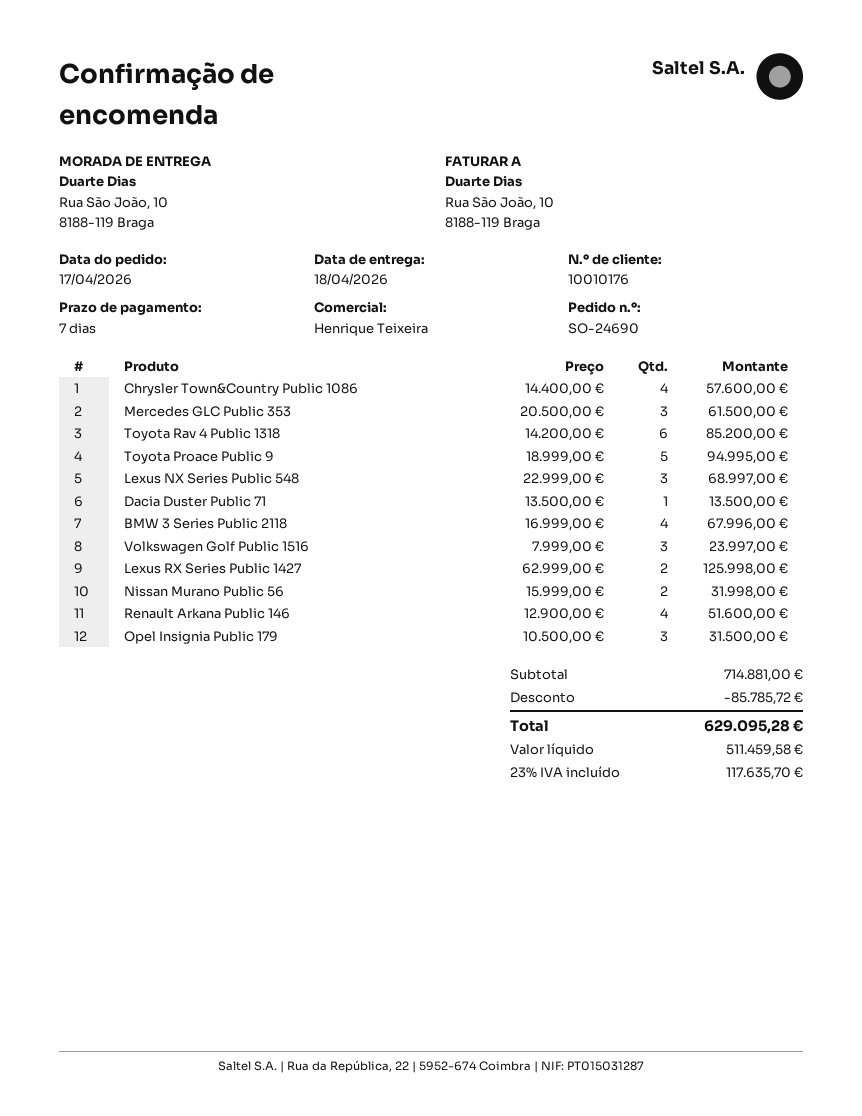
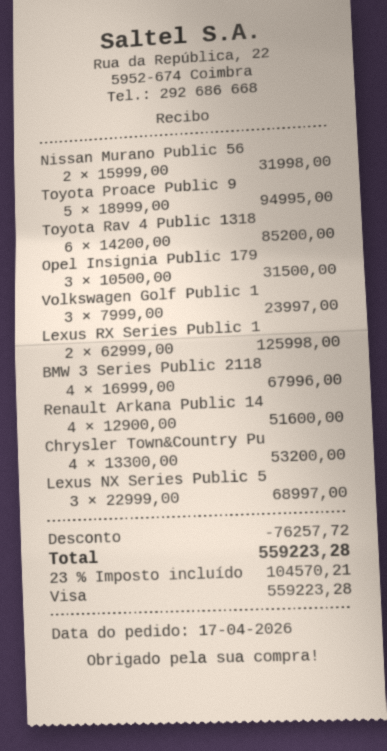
Chrysler Town&Country Public 1086: 4 x 14400.00 = 57600.00 -> 4 x 13300.00 = 53200.00
Mercedes GLC Public 353: 3 x 20500.00 = 61500.00 -> none
Dacia Duster Public 71: 1 x 13500.00 = 13500.00 -> none
discount: 85785.72 -> 76257.72
tax: 23% = 117635.70 -> 23% = 104570.21
total: 629095.28 -> 559223.28

